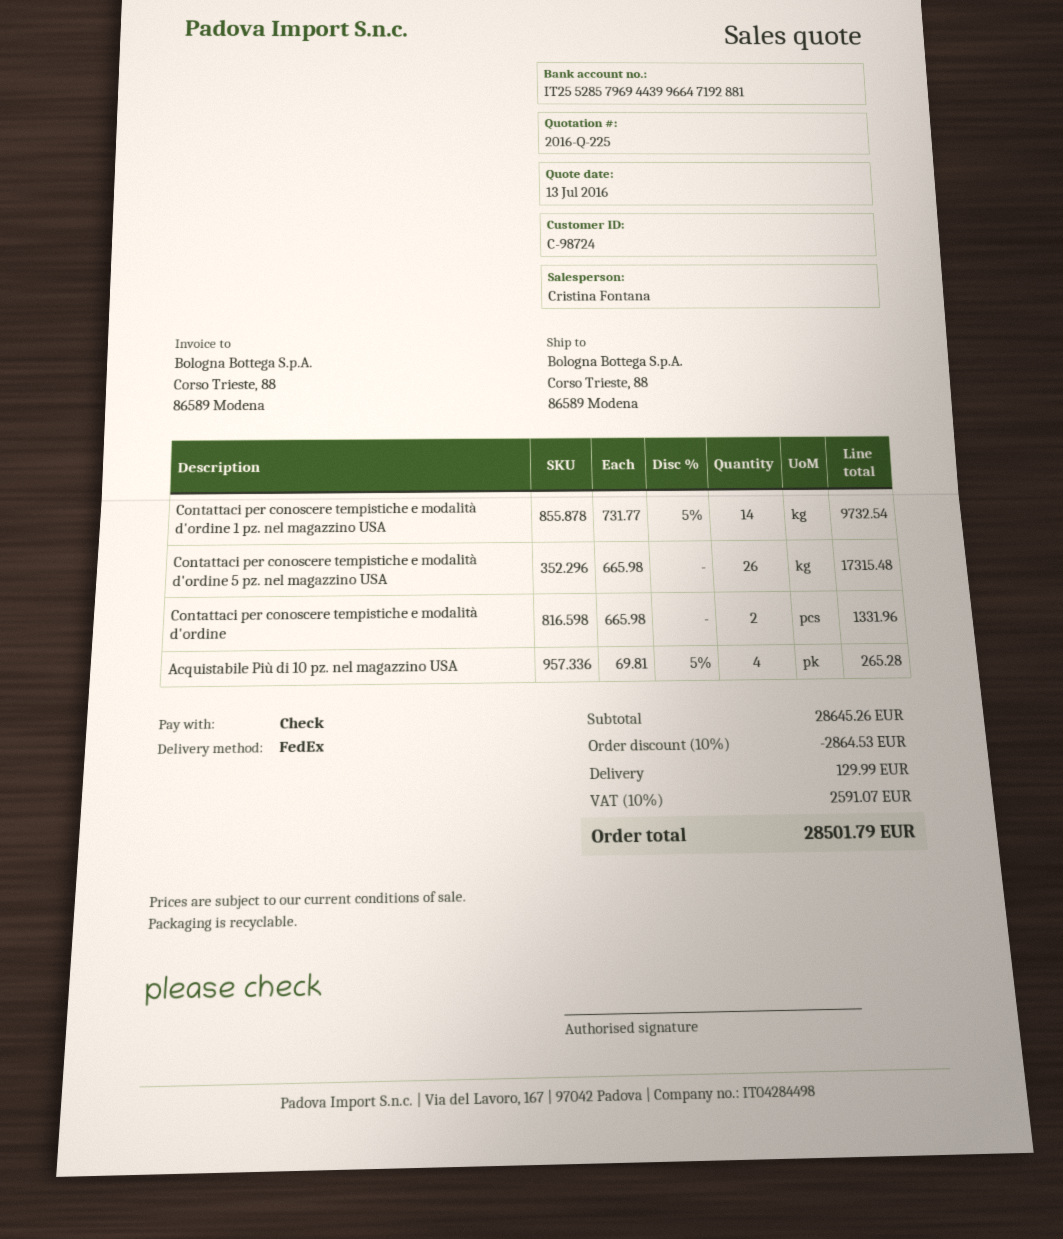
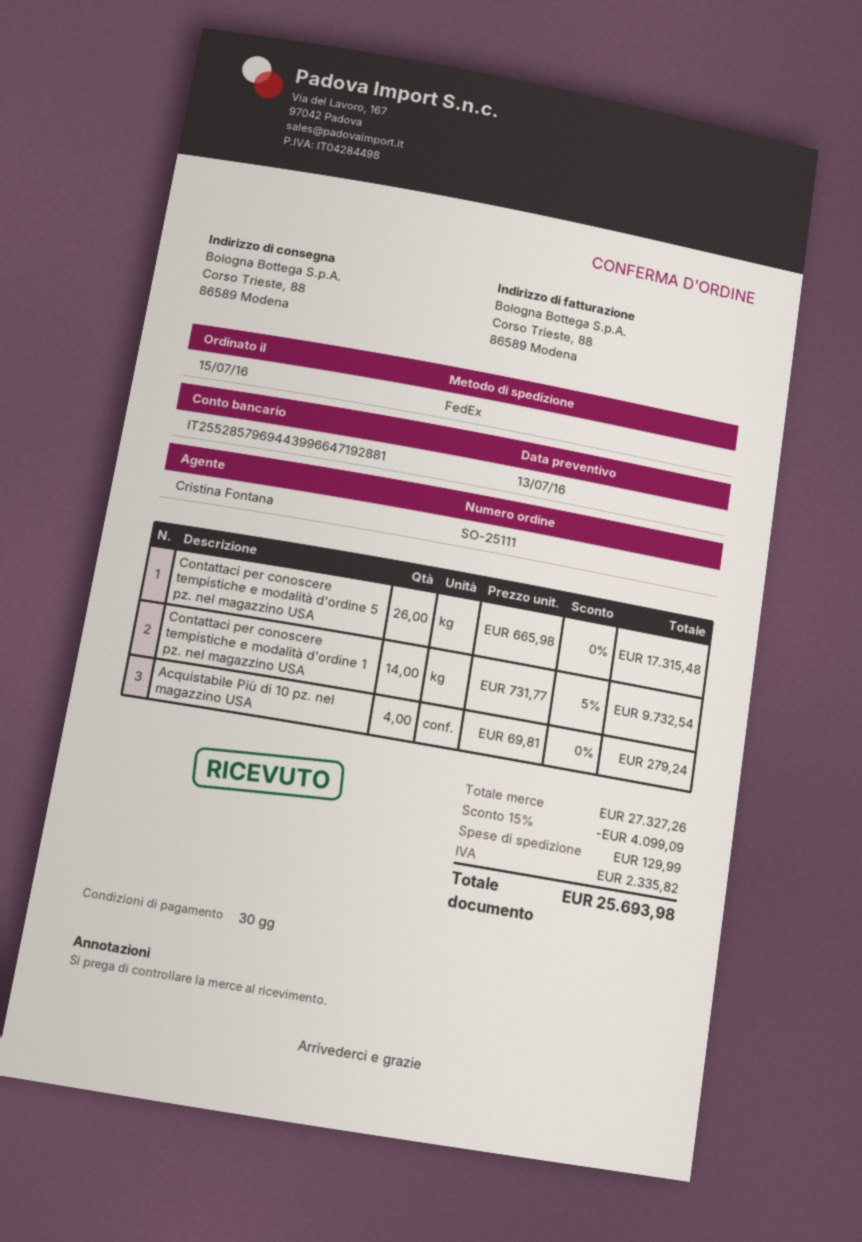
Contattaci per conoscere tempistiche e modalità d'ordine: 2 x 665.98 = 1331.96 -> none
Acquistabile Più di 10 pz. nel magazzino USA: 4 x 69.81 - 5% = 265.28 -> 4 x 69.81 = 279.24
subtotal: 28645.26 -> 27327.26
discount: 10% = 2864.53 -> 15% = 4099.09
tax: 2591.07 -> 2335.82
total: 28501.79 -> 25693.98

